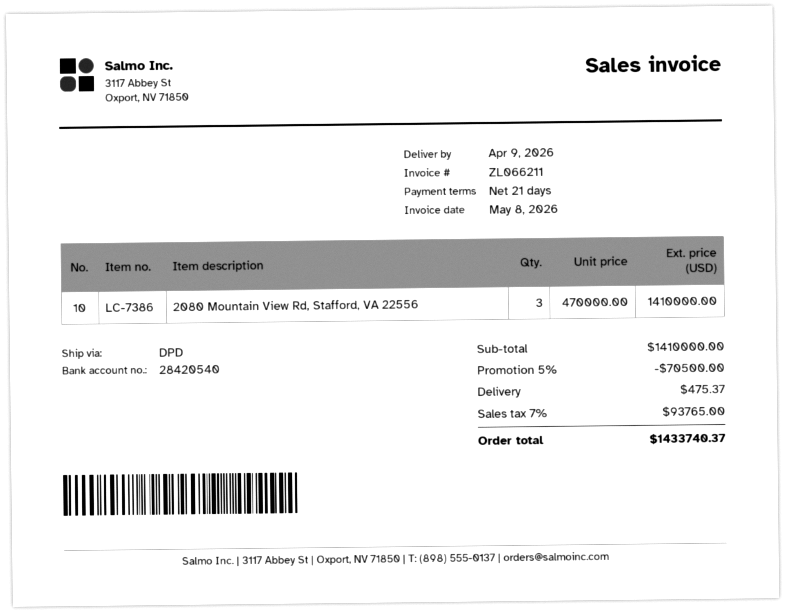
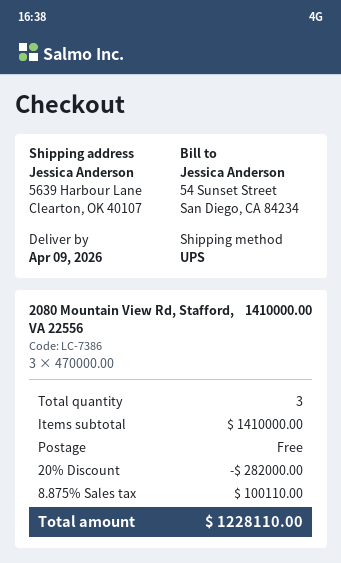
shipping method: DPD -> UPS
discount: 5% = 70500.00 -> 20% = 282000.00
shipping: 475.37 -> 0.00
tax: 7% = 93765.00 -> 8.875% = 100110.00
total: 1433740.37 -> 1228110.00

